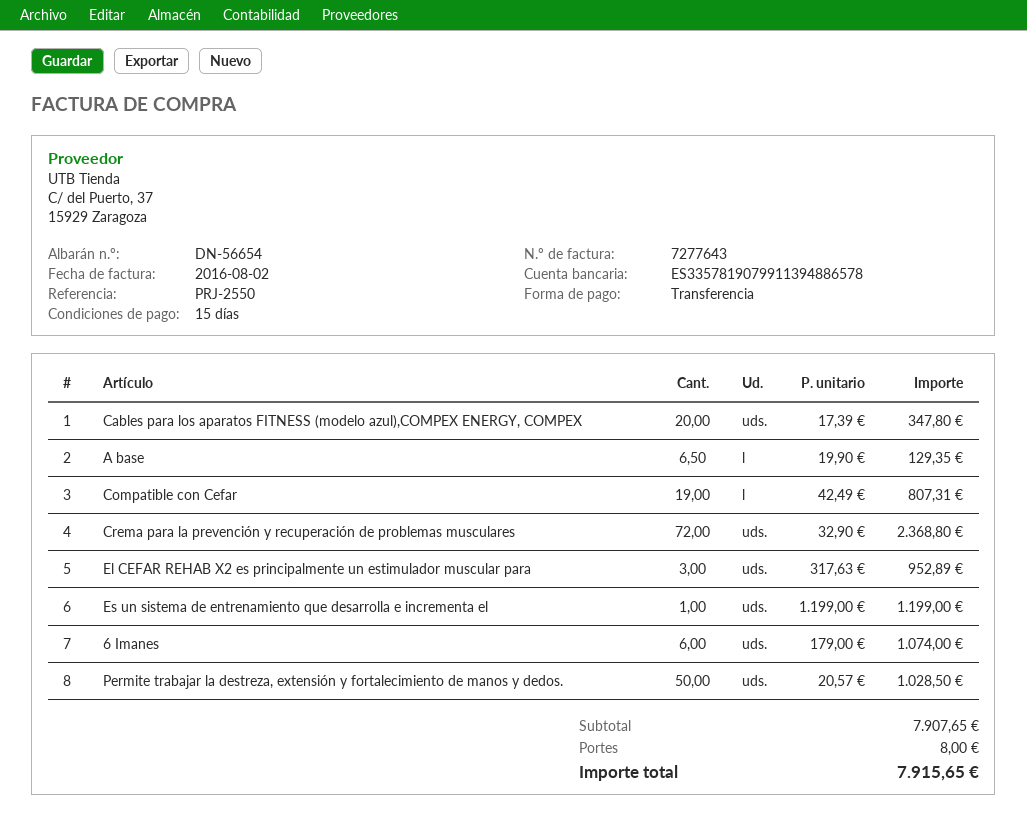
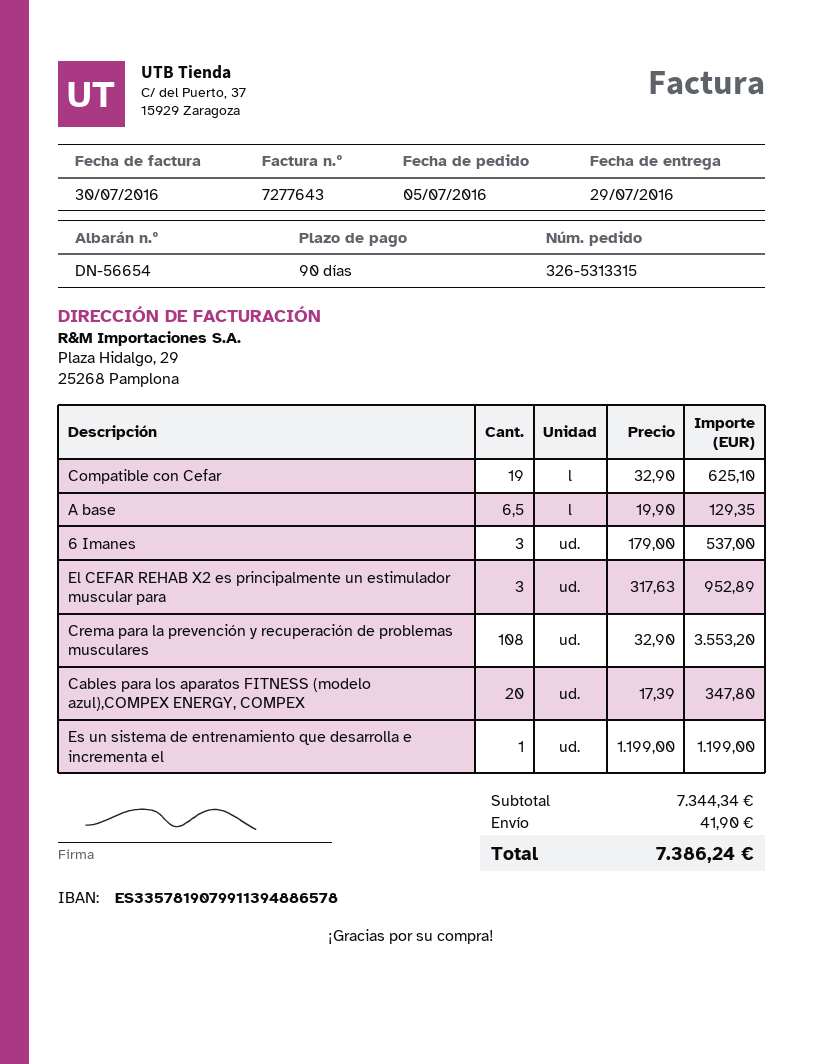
invoice date: 2016-08-02 -> 2016-07-30
payment terms: 15 days -> 90 days
Compatible con Cefar: 19 x 42.49 = 807.31 -> 19 x 32.90 = 625.10
Crema para la prevención y recuperación de problemas musculares: 72 x 32.90 = 2368.80 -> 108 x 32.90 = 3553.20
6 Imanes: 6 x 179.00 = 1074.00 -> 3 x 179.00 = 537.00
Permite trabajar la destreza, extensión y fortalecimiento de manos y dedos.: 50 x 20.57 = 1028.50 -> none
subtotal: 7907.65 -> 7344.34
shipping: 8.00 -> 41.90
total: 7915.65 -> 7386.24

